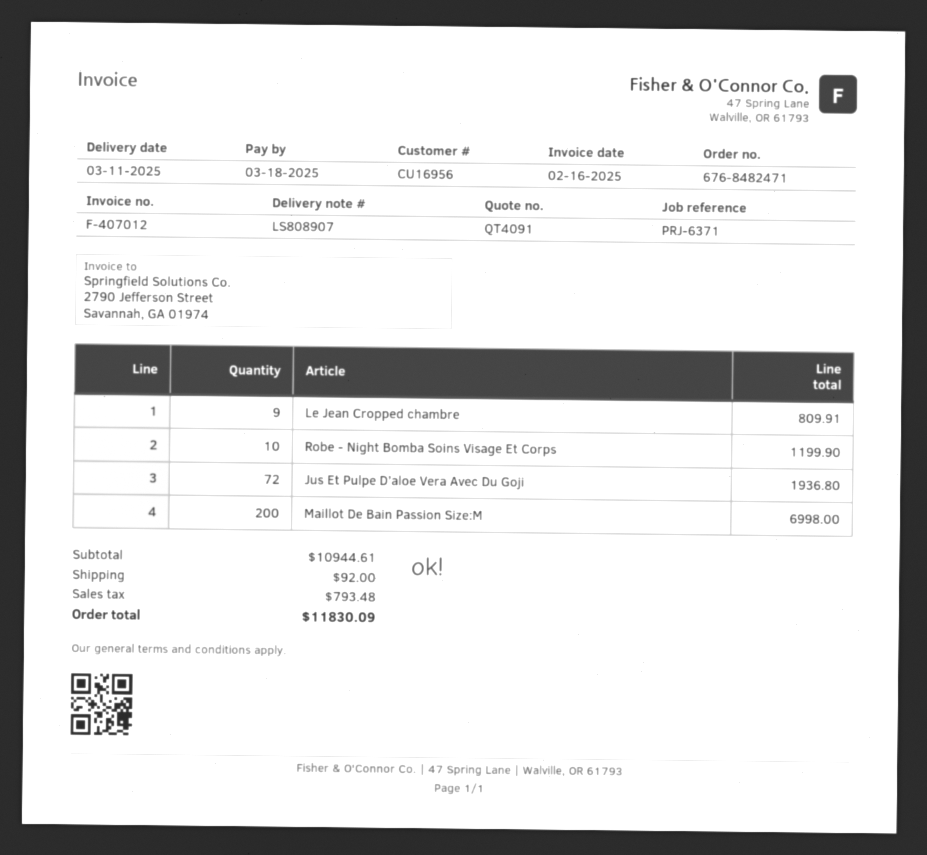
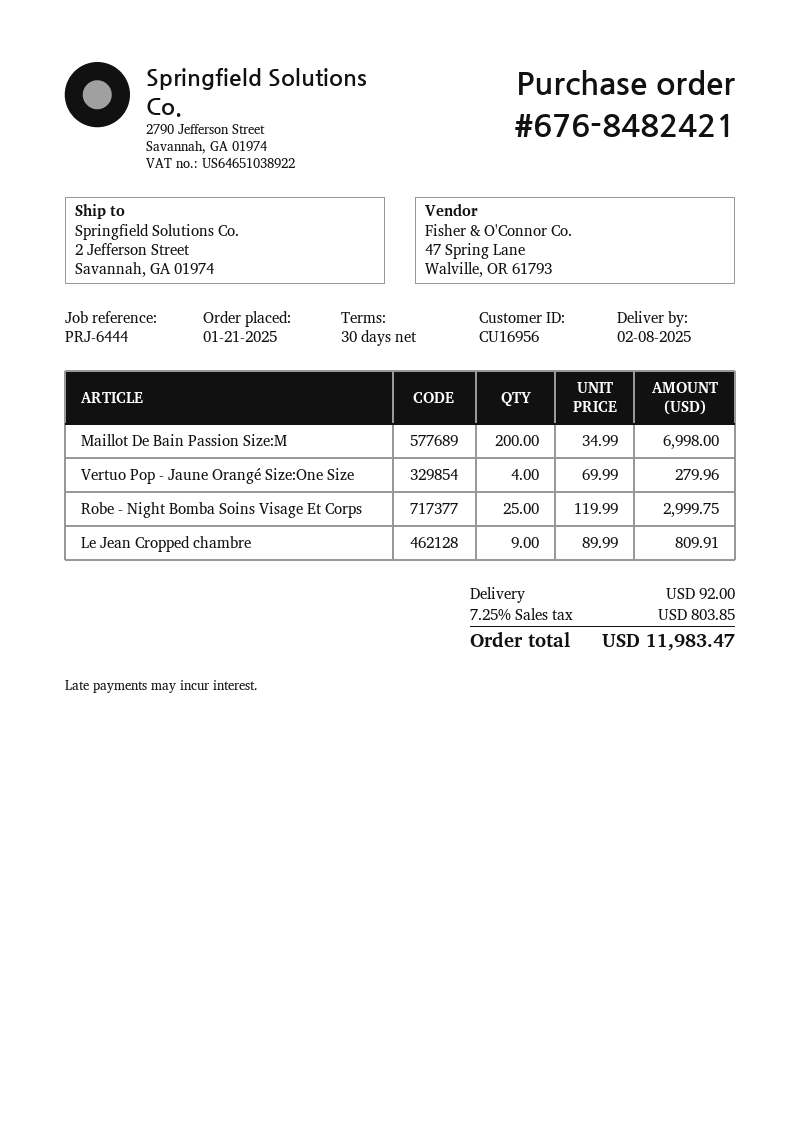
order number: 676-8482471 -> 676-8482421
delivery date: 2025-03-11 -> 2025-02-08
reference: PRJ-6371 -> PRJ-6444
Robe - Night Bomba Soins Visage Et Corps: 10 for 1199.90 -> 25 for 2999.75
Jus Et Pulpe D’aloe Vera Avec Du Goji: 72 for 1936.80 -> none
Vertuo Pop - Jaune Orangé Size:One Size: none -> 4 for 279.96
tax: 793.48 -> 803.85
total: 11830.09 -> 11983.47

